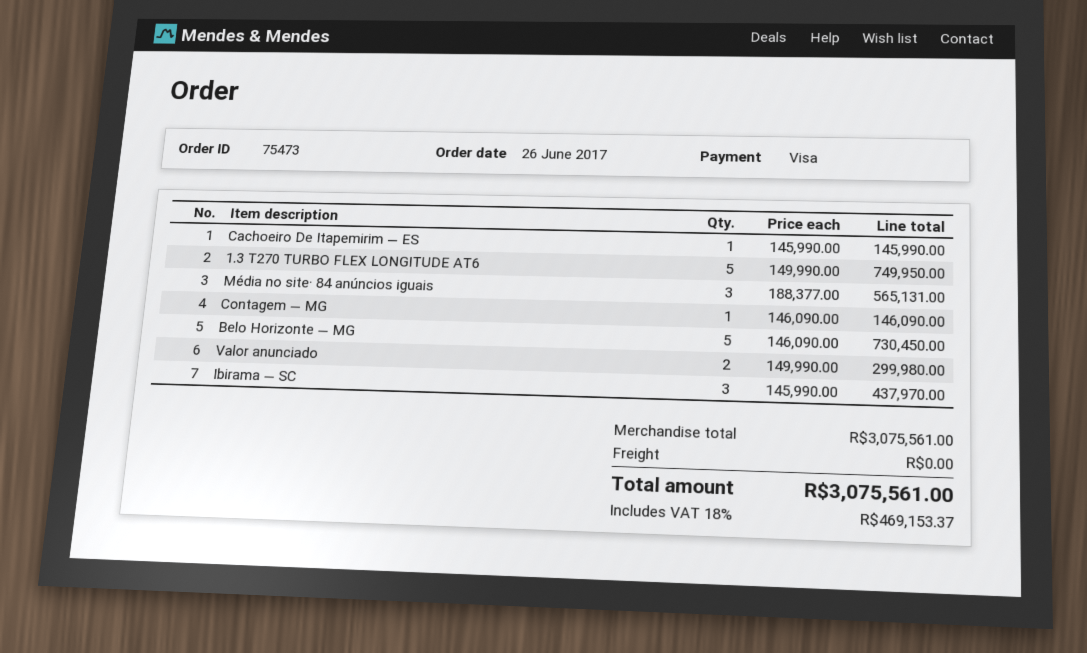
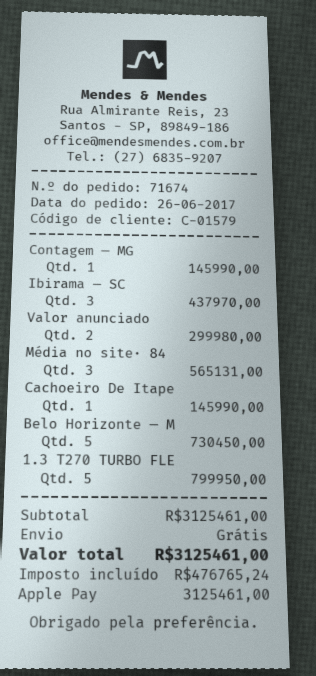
order number: 75473 -> 71674
payment method: Visa -> Apple Pay
1.3 T270 TURBO FLEX LONGITUDE AT6: 5 for 749950.00 -> 5 for 799950.00
Contagem — MG: 1 for 146090.00 -> 1 for 145990.00
subtotal: 3075561.00 -> 3125461.00
tax: 469153.37 -> 476765.24
total: 3075561.00 -> 3125461.00

